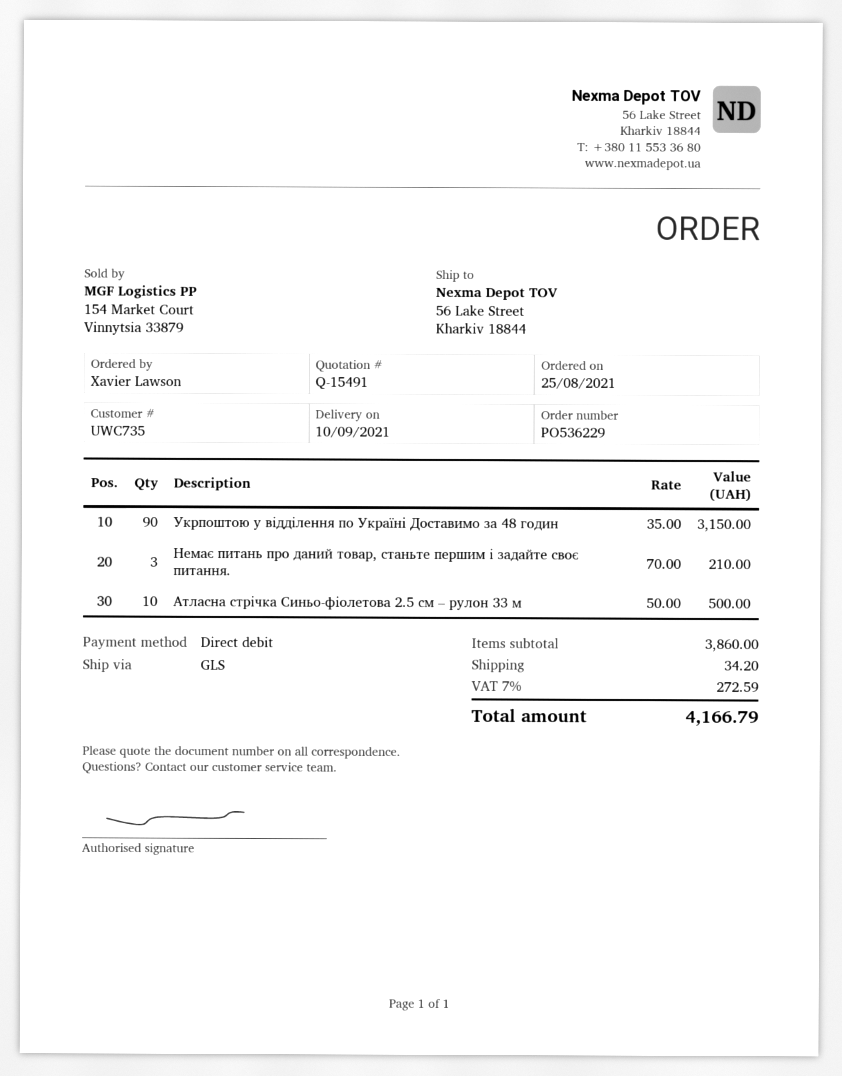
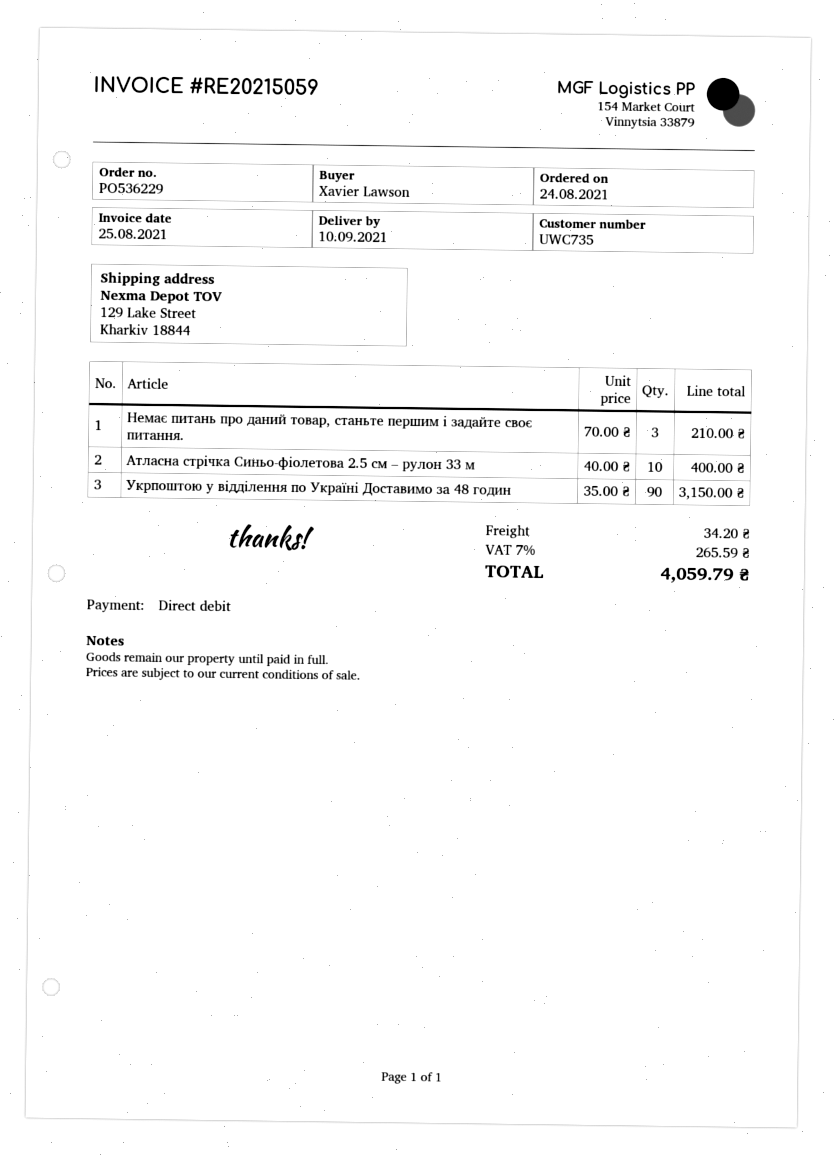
order date: 2021-08-25 -> 2021-08-24
ship to: 56 Lake Street, Kharkiv 18844 -> 129 Lake Street, Kharkiv 18844
Атласна стрічка Синьо-фіолетова 2.5 см – рулон 33 м: 10 x 50.00 = 500.00 -> 10 x 40.00 = 400.00
tax: 7% = 272.59 -> 7% = 265.59
total: 4166.79 -> 4059.79

